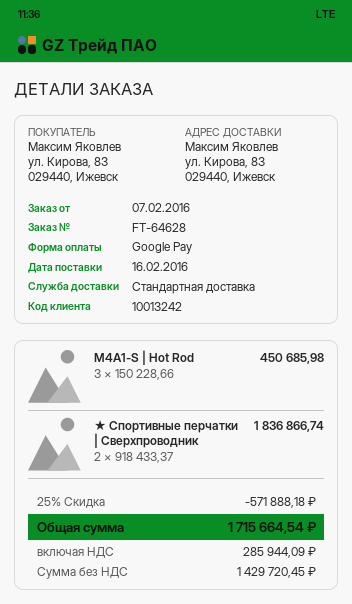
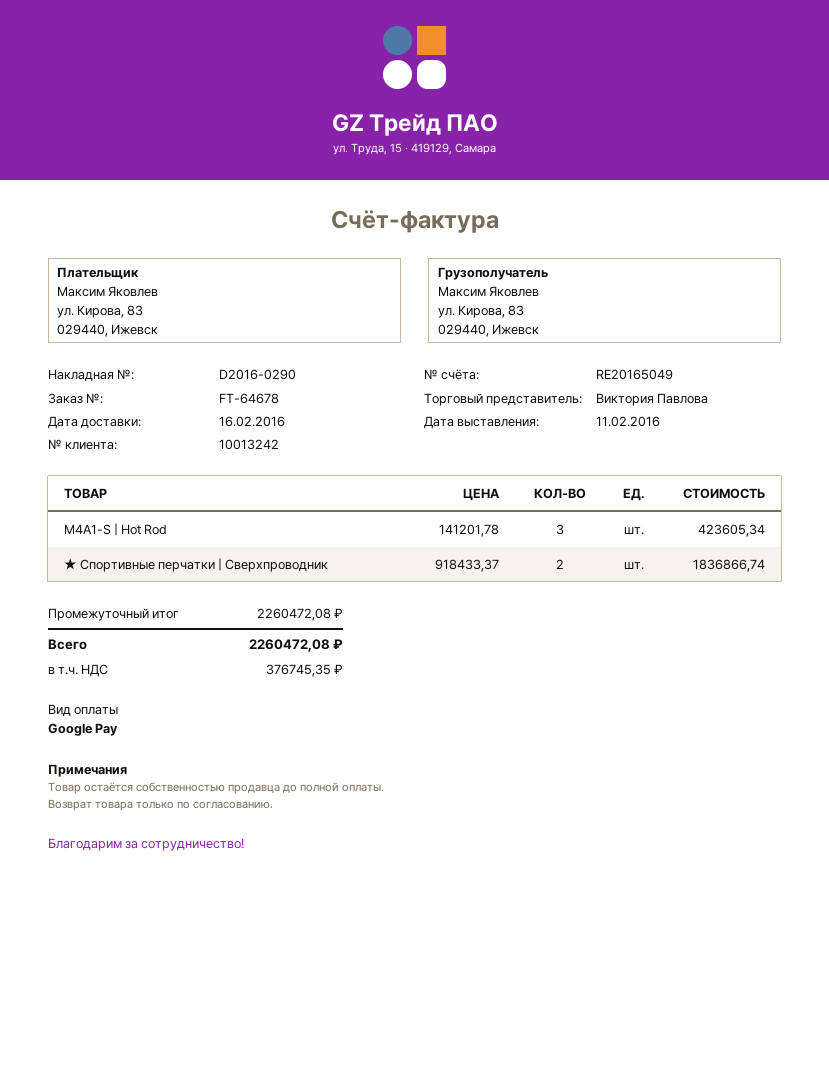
order number: FT-64628 -> FT-64678
M4A1-S | Hot Rod: 3 x 150228.66 = 450685.98 -> 3 x 141201.78 = 423605.34
discount: 25% = 571888.18 -> none
tax: 285944.09 -> 376745.35
total: 1715664.54 -> 2260472.08

